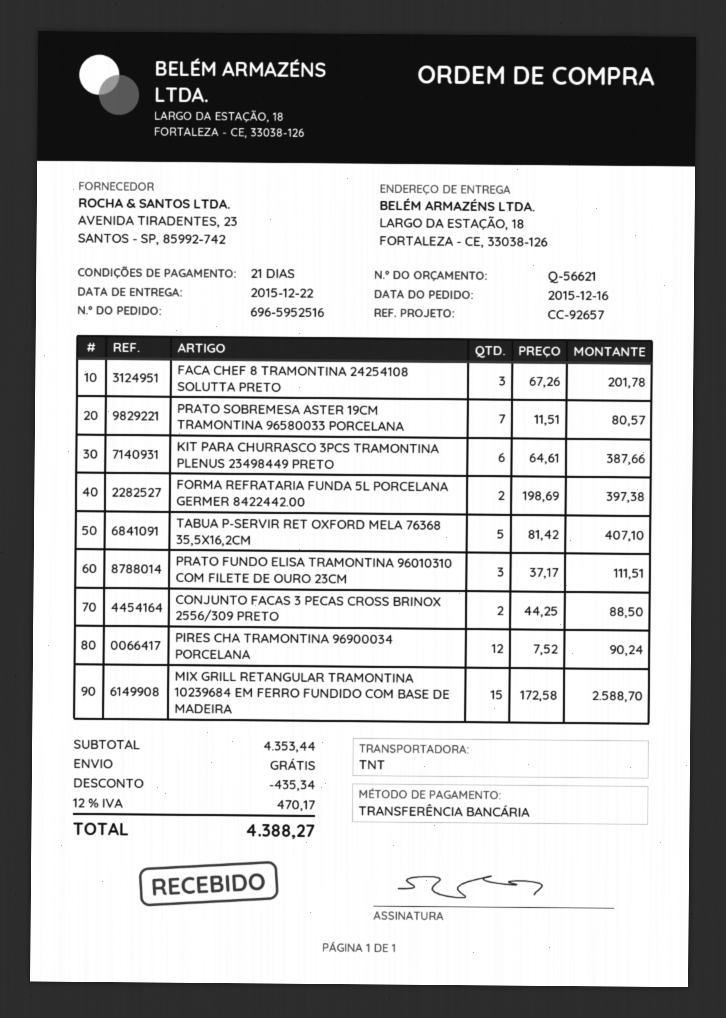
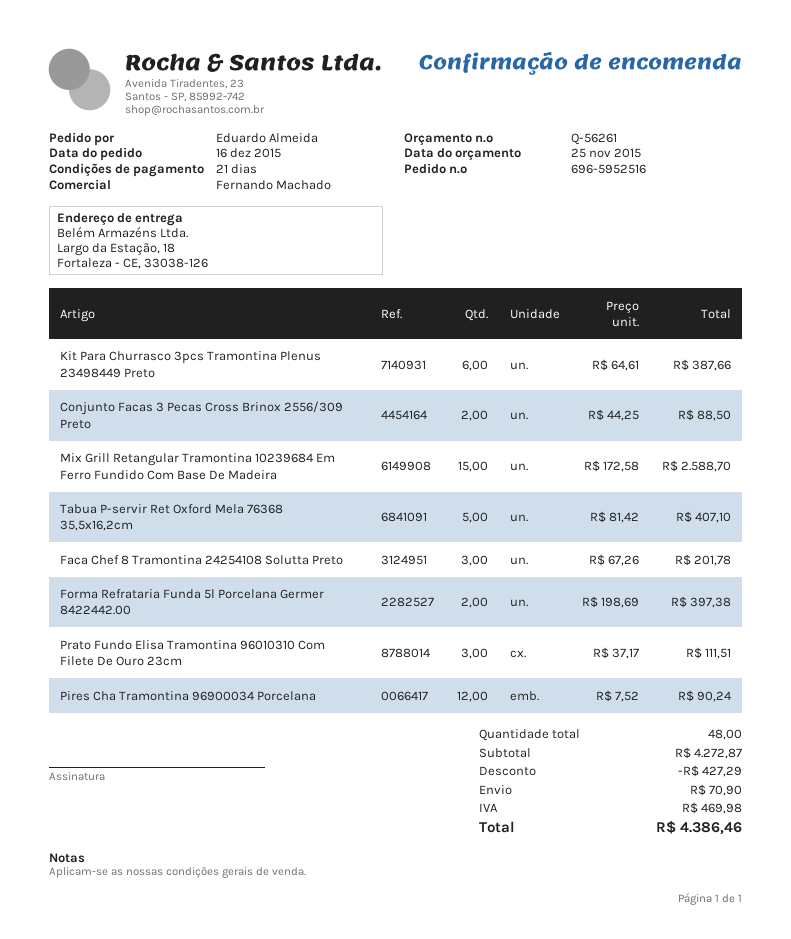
quote number: Q-56621 -> Q-56261
PRATO SOBREMESA ASTER 19CM TRAMONTINA 96580033 PORCELANA: 7 x 11.51 = 80.57 -> none
subtotal: 4353.44 -> 4272.87
discount: 435.34 -> 427.29
shipping: 0.00 -> 70.90
tax: 470.17 -> 469.98
total: 4388.27 -> 4386.46

